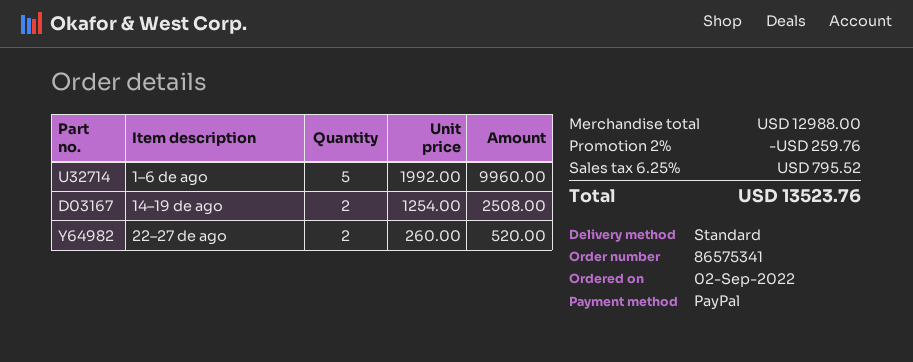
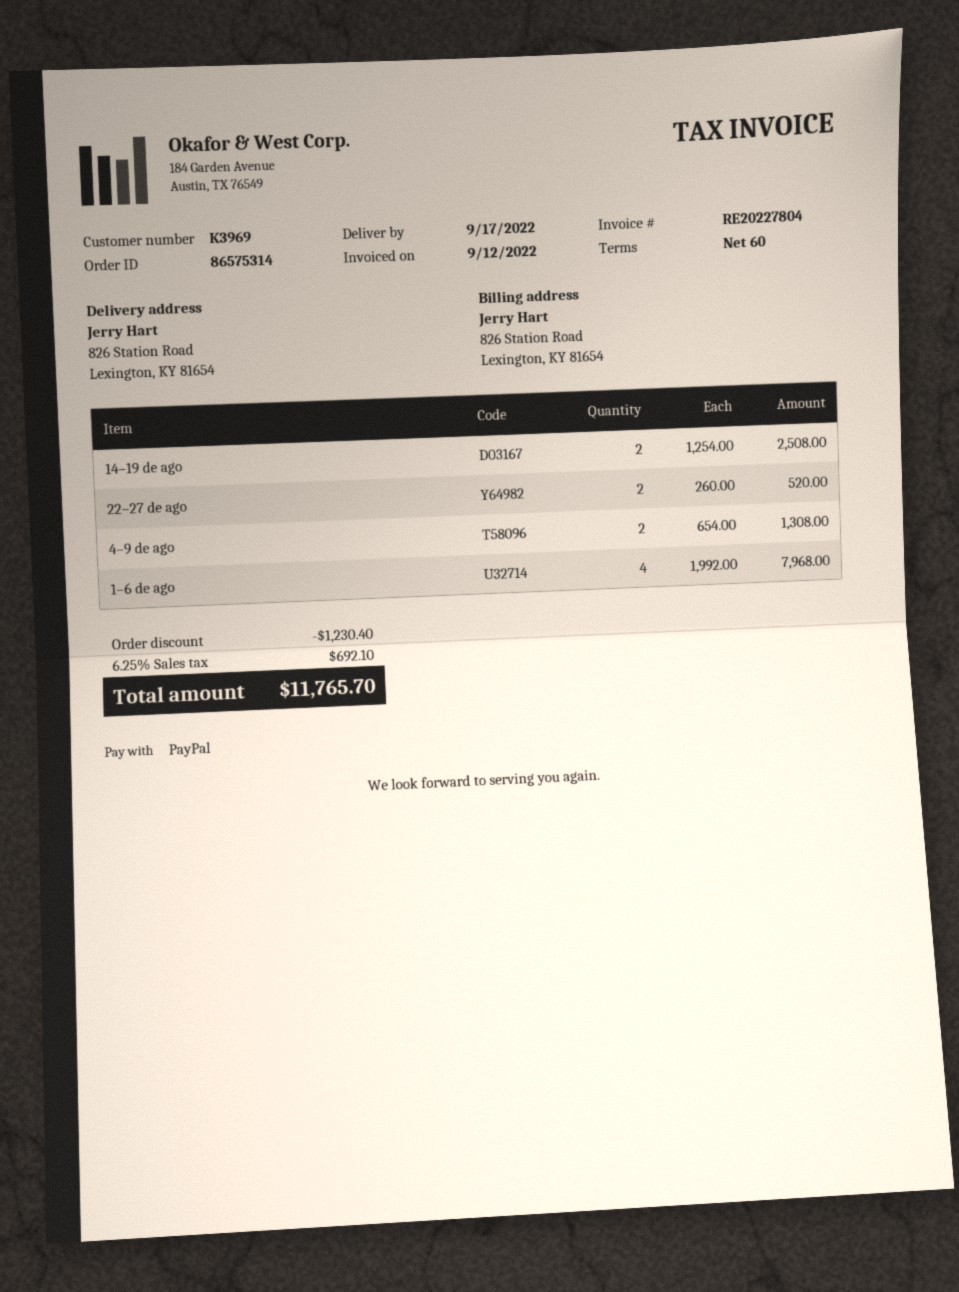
order number: 86575341 -> 86575314
1–6 de ago: 5 x 1992.00 = 9960.00 -> 4 x 1992.00 = 7968.00
4–9 de ago: none -> 2 x 654.00 = 1308.00
discount: 259.76 -> 1230.40
tax: 6.25% = 795.52 -> 6.25% = 692.10
total: 13523.76 -> 11765.70

